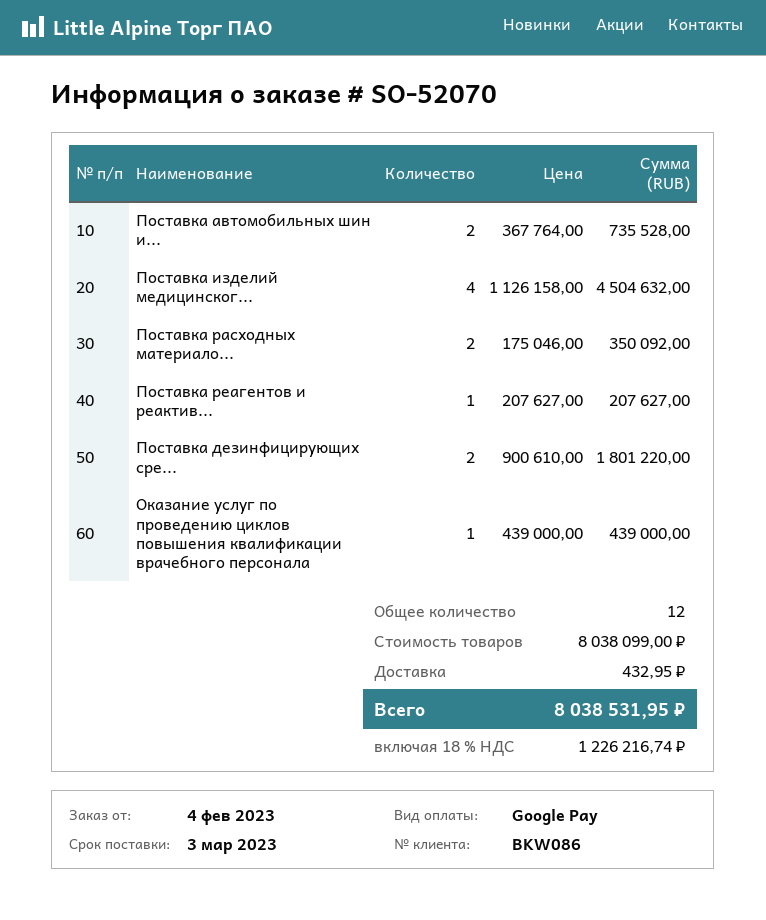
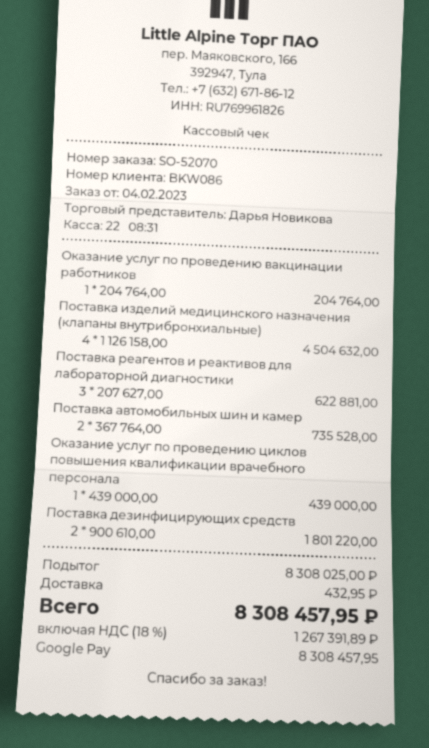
Поставка расходных материало...: 2 x 175046.00 = 350092.00 -> none
Поставка реагентов и реактив...: 1 x 207627.00 = 207627.00 -> 3 x 207627.00 = 622881.00
Оказание услуг по проведению вакцинации работников: none -> 1 x 204764.00 = 204764.00
subtotal: 8038099.00 -> 8308025.00
tax: 18% = 1226216.74 -> 18% = 1267391.89
total: 8038531.95 -> 8308457.95

